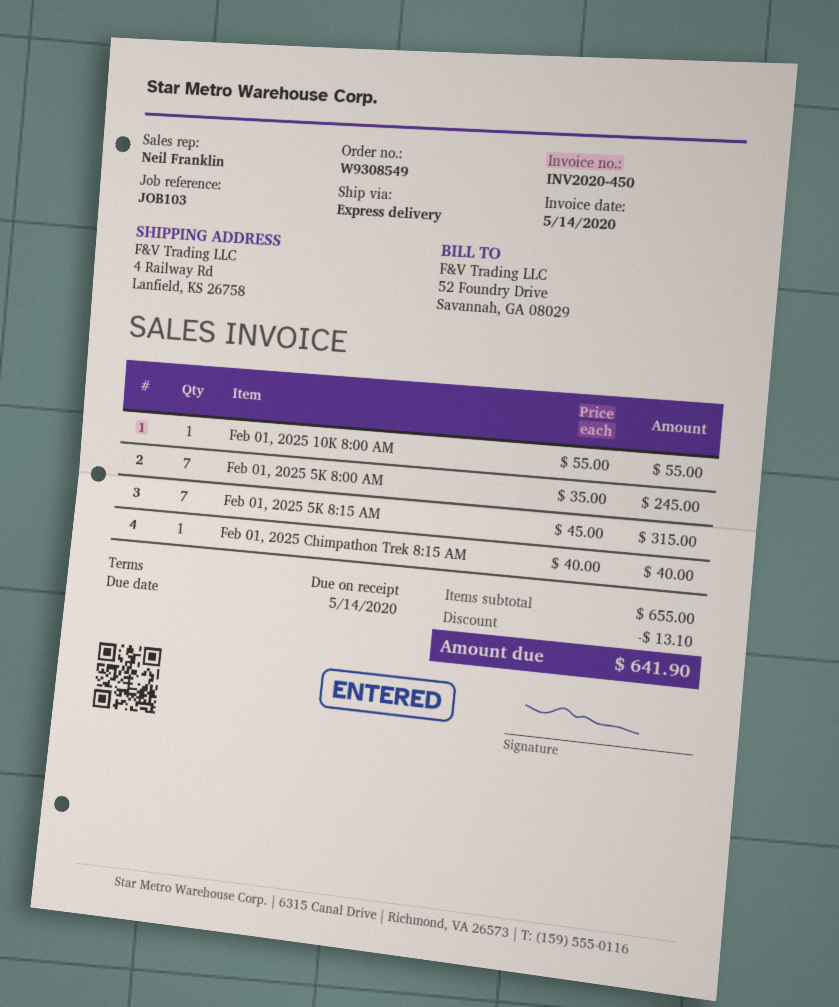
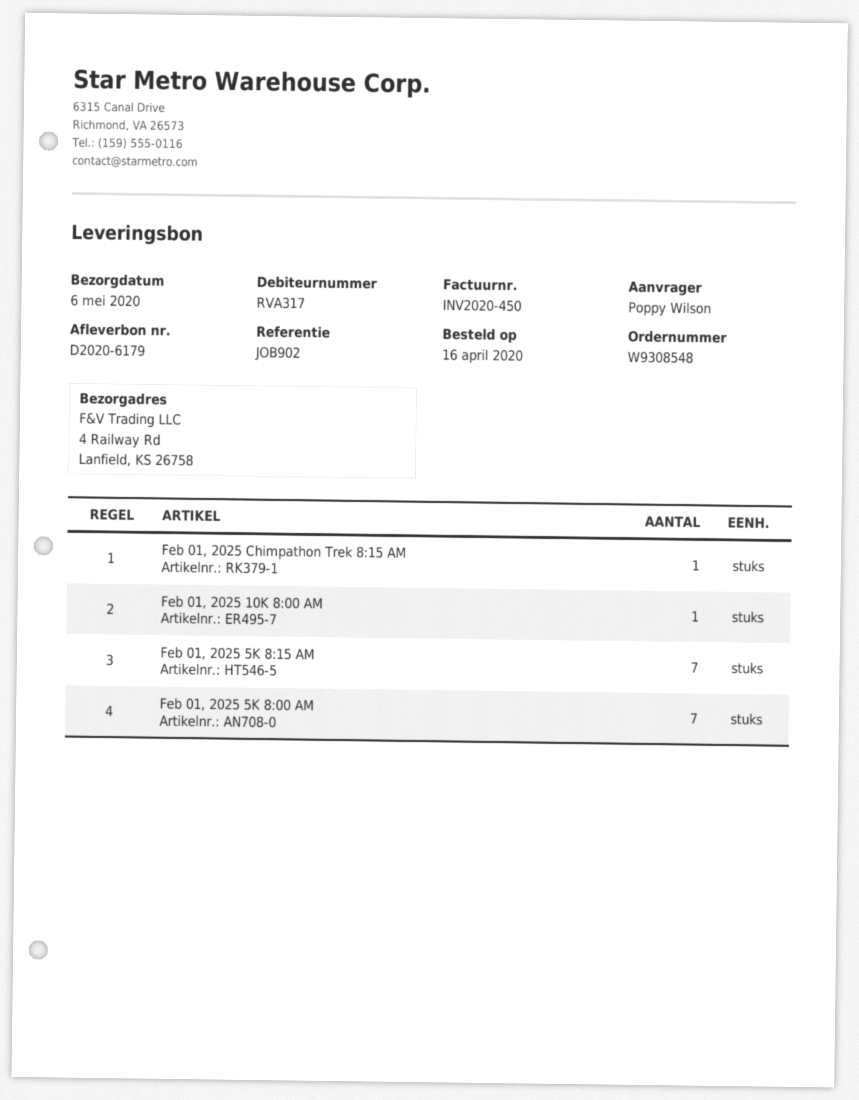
order number: W9308549 -> W9308548
reference: JOB103 -> JOB902

